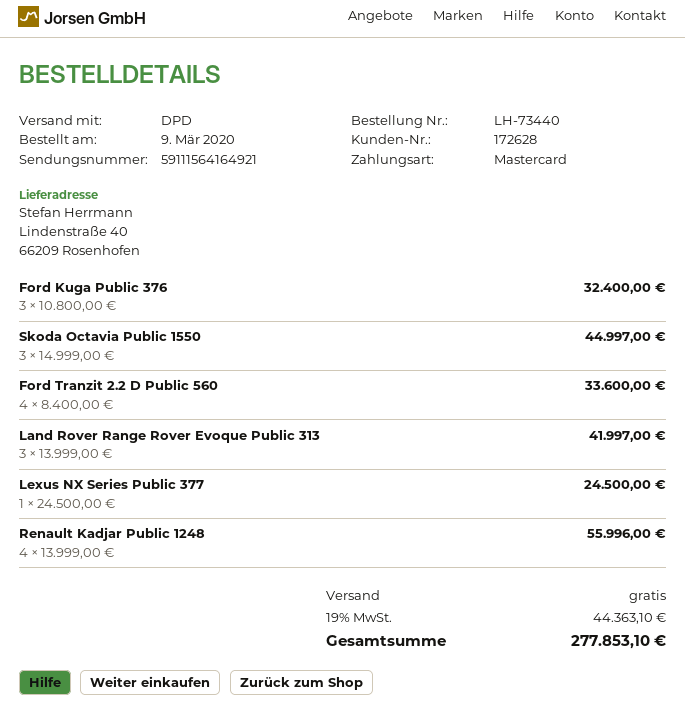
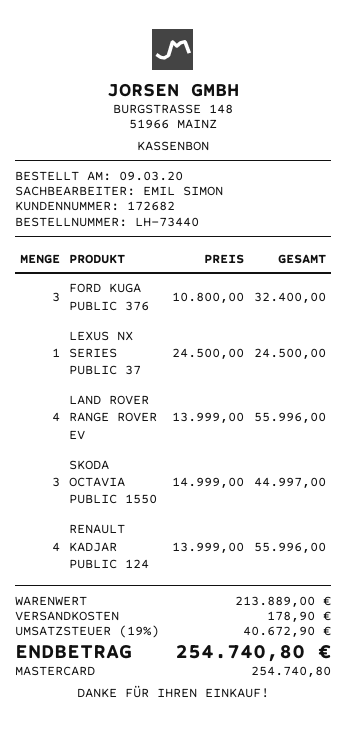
customer number: 172628 -> 172682
Ford Tranzit 2.2 D Public 560: 4 x 8400.00 = 33600.00 -> none
Land Rover Range Rover Evoque Public 313: 3 x 13999.00 = 41997.00 -> 4 x 13999.00 = 55996.00
shipping: 0.00 -> 178.90
tax: 19% = 44363.10 -> 19% = 40672.90
total: 277853.10 -> 254740.80

